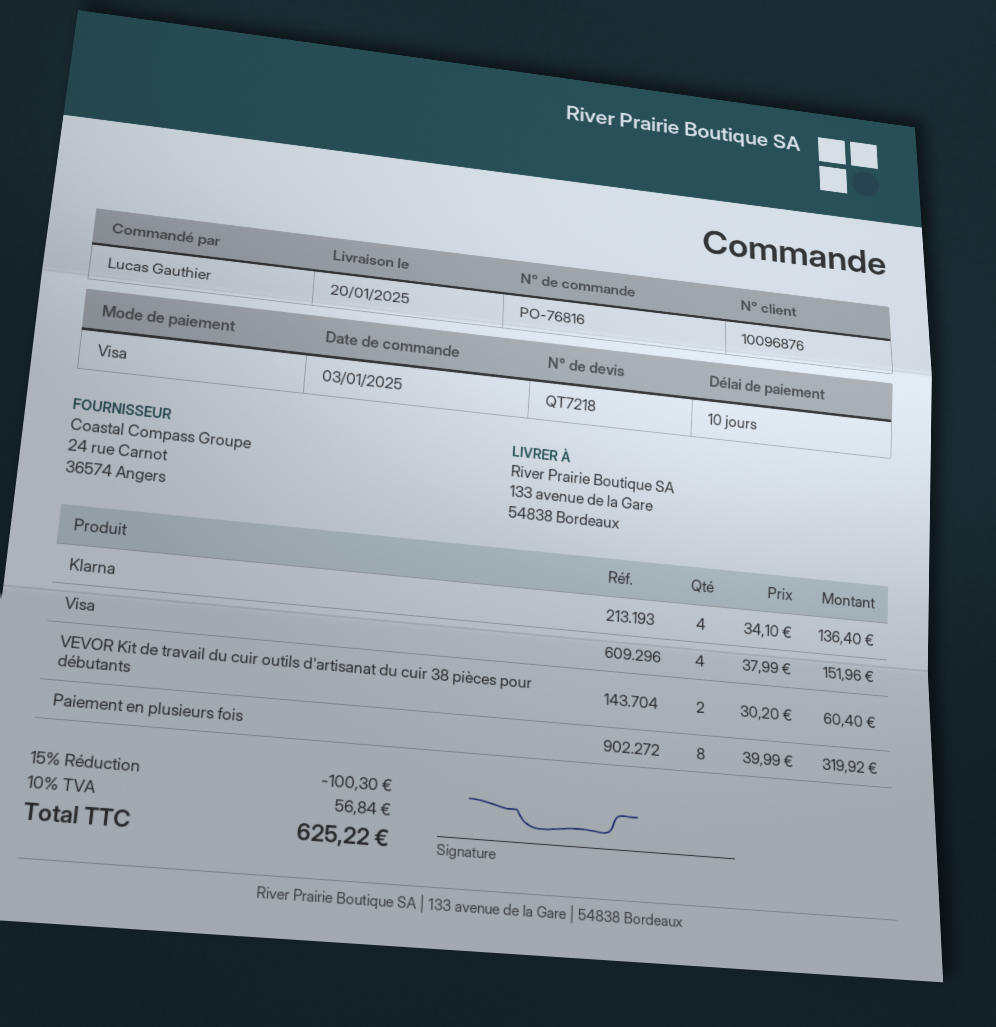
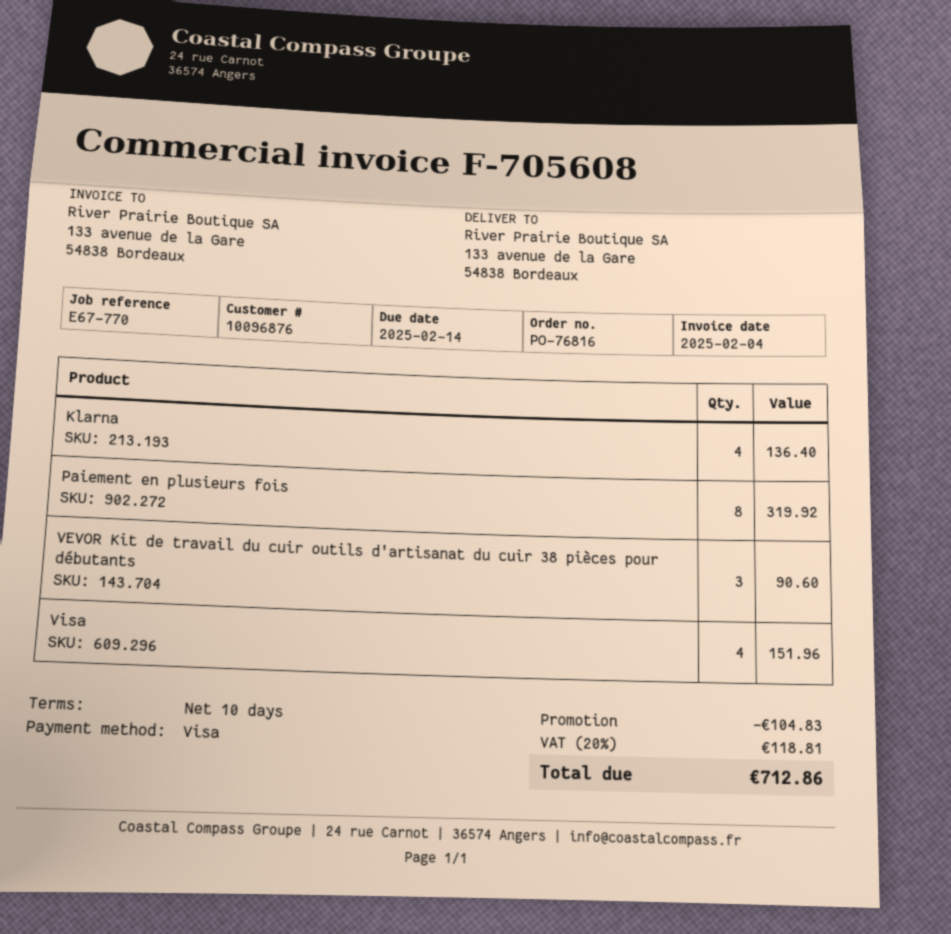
VEVOR Kit de travail du cuir outils d'artisanat du cuir 38 pièces pour débutants: 2 for 60.40 -> 3 for 90.60
discount: 100.30 -> 104.83
tax: 10% = 56.84 -> 20% = 118.81
total: 625.22 -> 712.86

